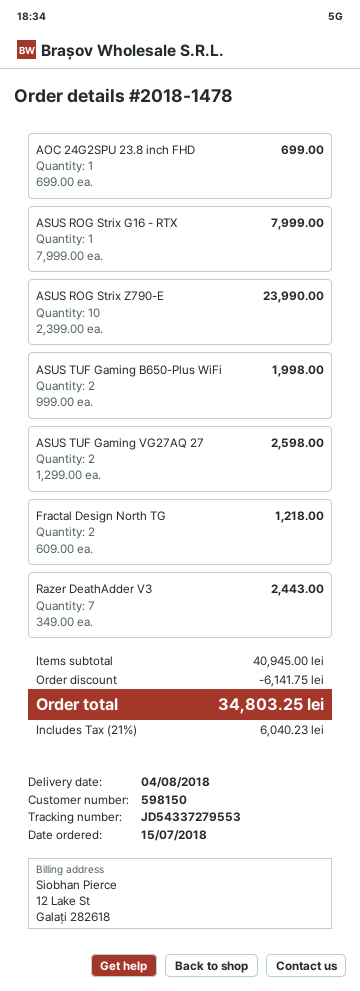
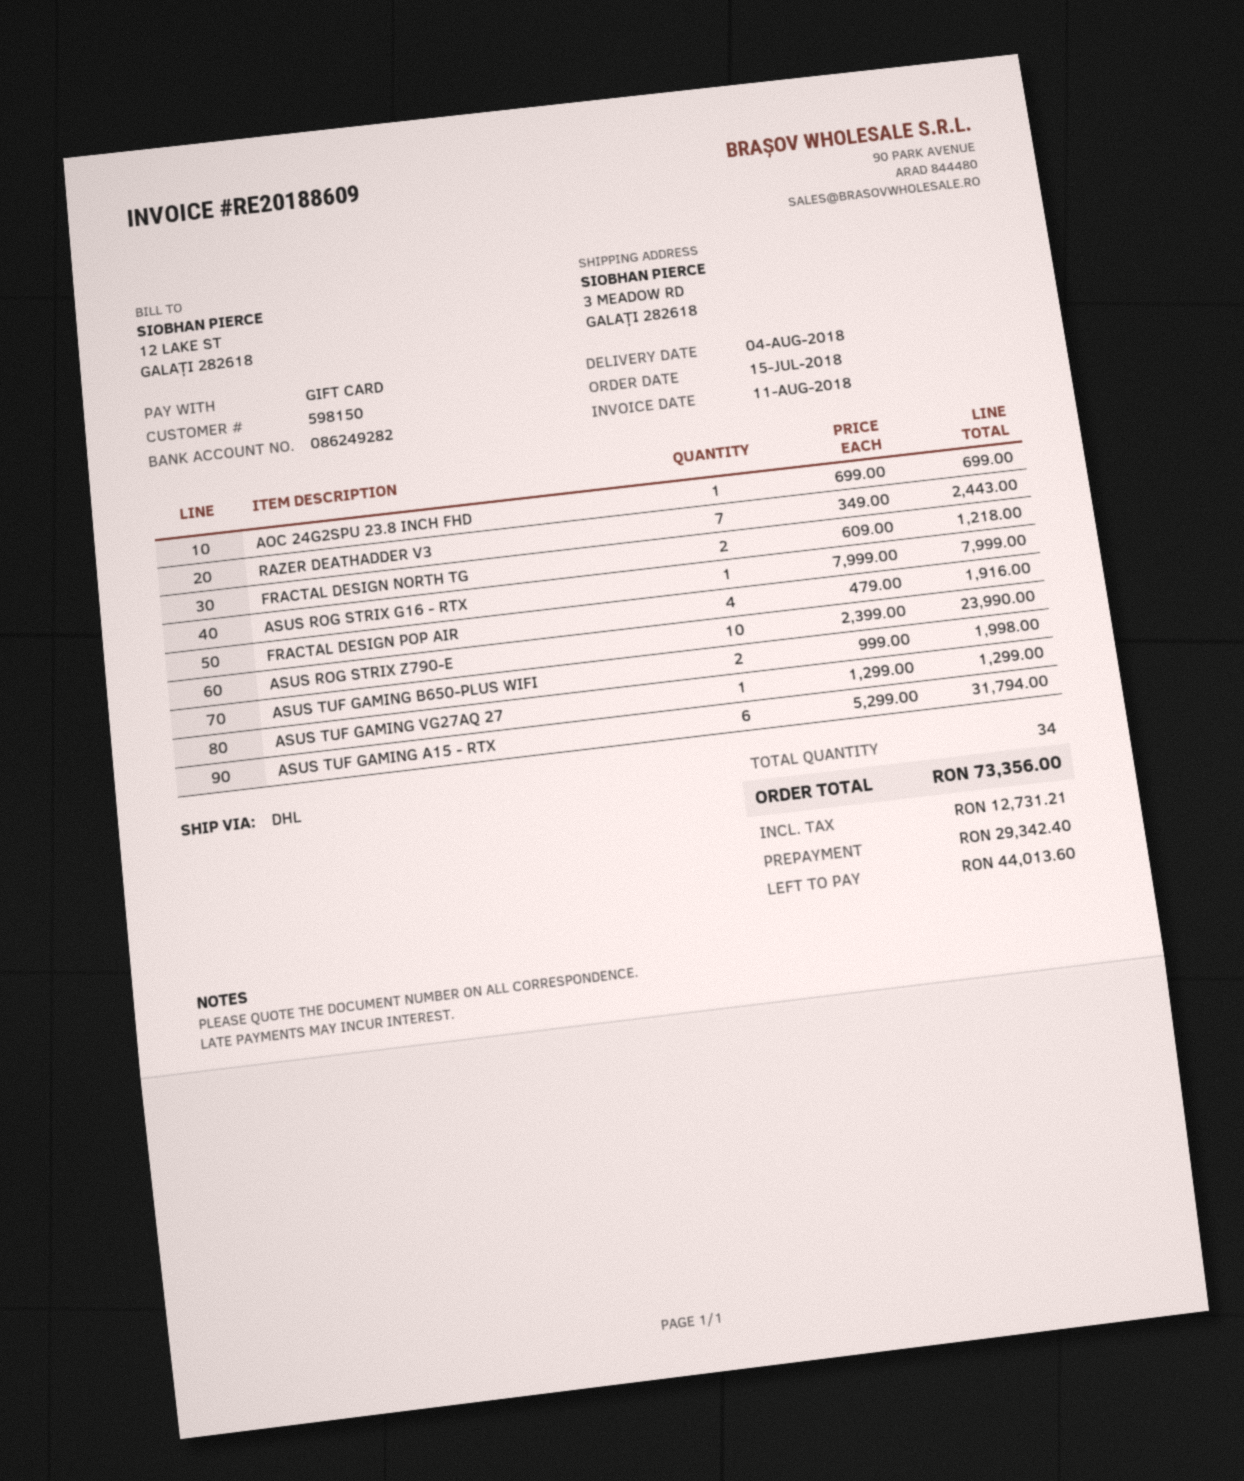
ASUS TUF Gaming VG27AQ 27: 2 x 1299.00 = 2598.00 -> 1 x 1299.00 = 1299.00
FRACTAL DESIGN POP AIR: none -> 4 x 479.00 = 1916.00
ASUS TUF GAMING A15 - RTX: none -> 6 x 5299.00 = 31794.00
discount: 6141.75 -> none
tax: 6040.23 -> 12731.21
total: 34803.25 -> 73356.00

